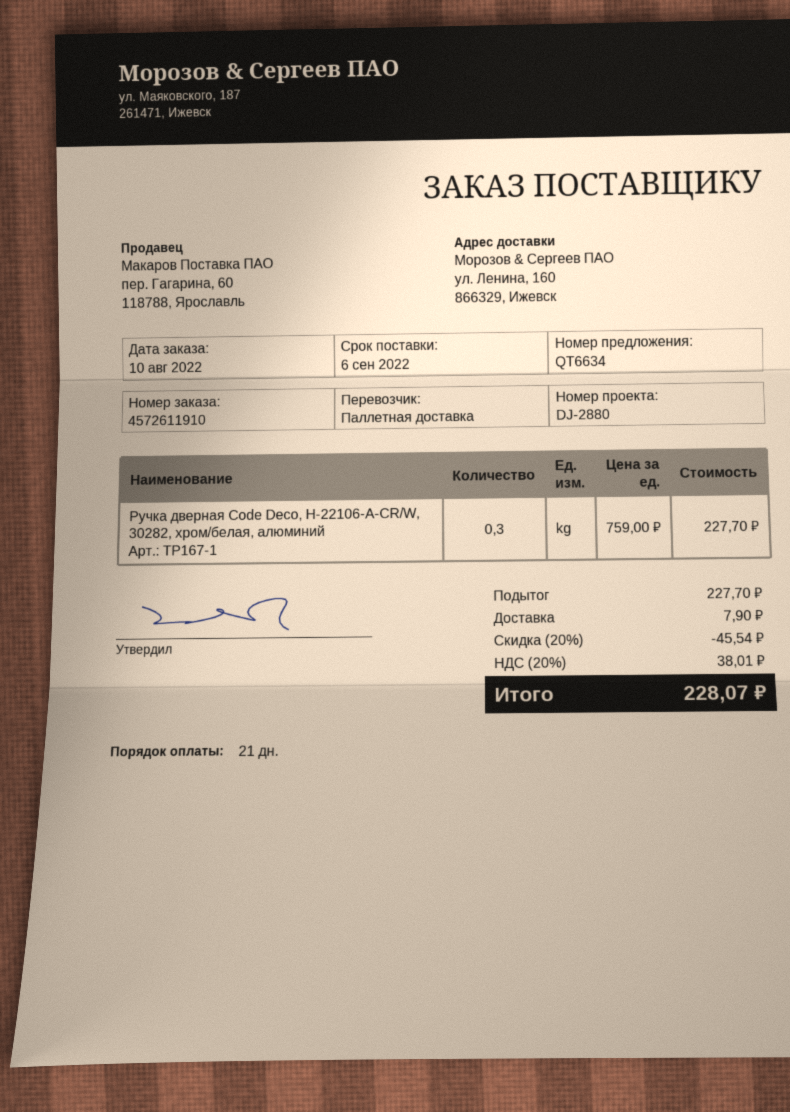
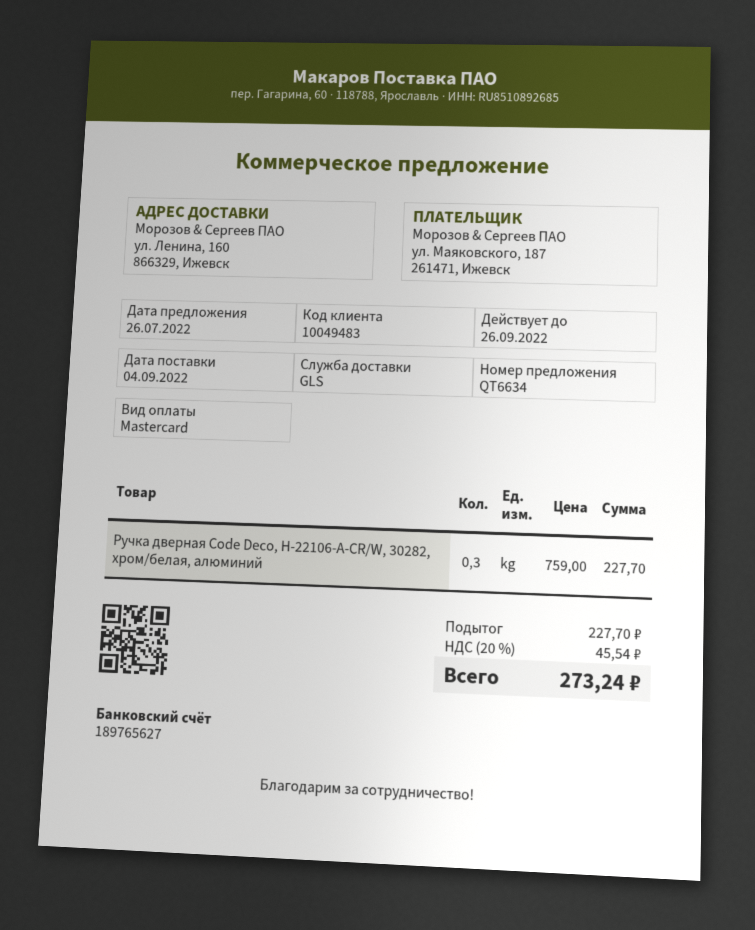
delivery date: 2022-09-06 -> 2022-09-04
shipping method: pallet freight -> GLS
discount: 20% = 45.54 -> none
shipping: 7.90 -> none
tax: 20% = 38.01 -> 20% = 45.54
total: 228.07 -> 273.24

